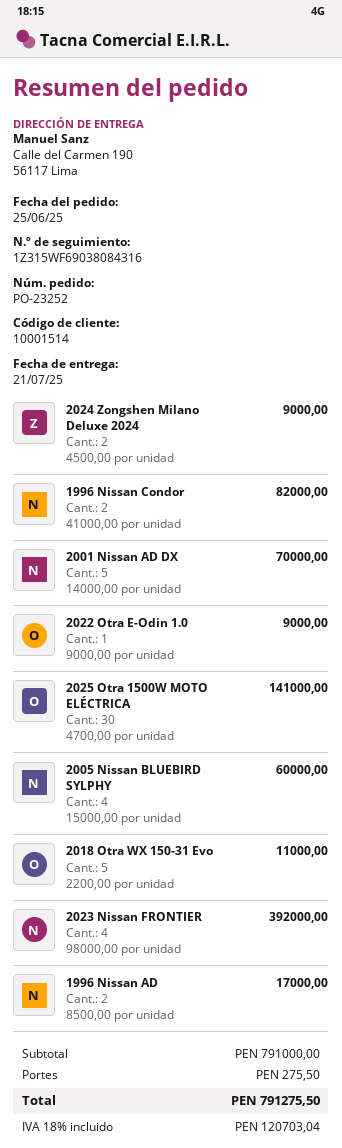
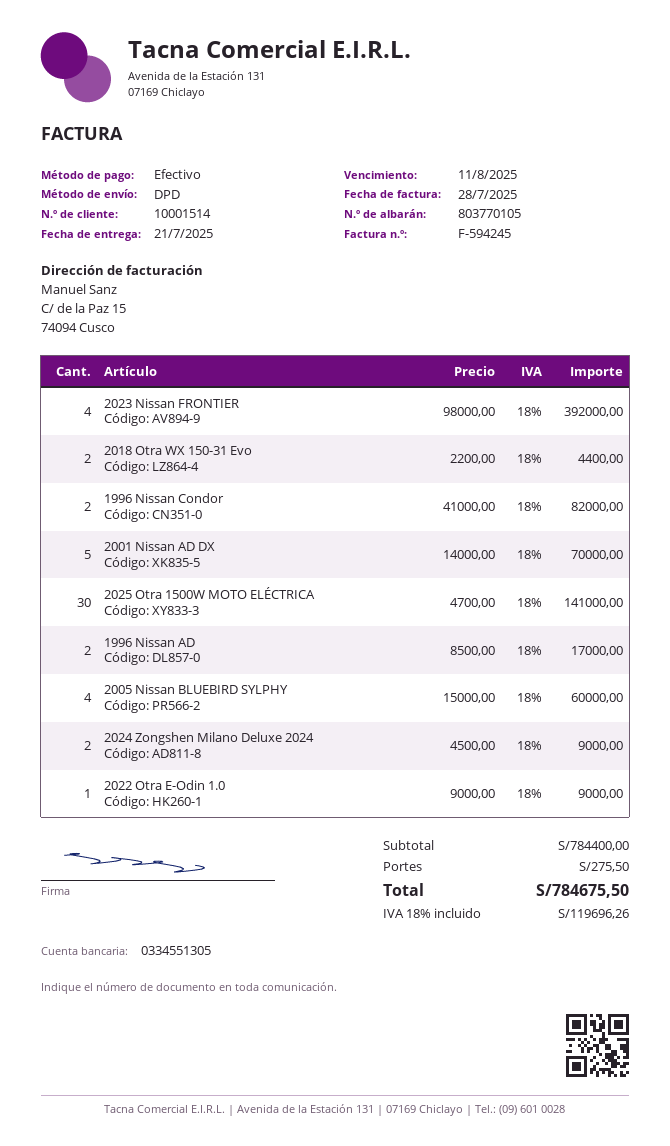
2018 Otra WX 150-31 Evo: 5 x 2200.00 = 11000.00 -> 2 x 2200.00 = 4400.00
subtotal: 791000.00 -> 784400.00
tax: 18% = 120703.04 -> 18% = 119696.26
total: 791275.50 -> 784675.50

